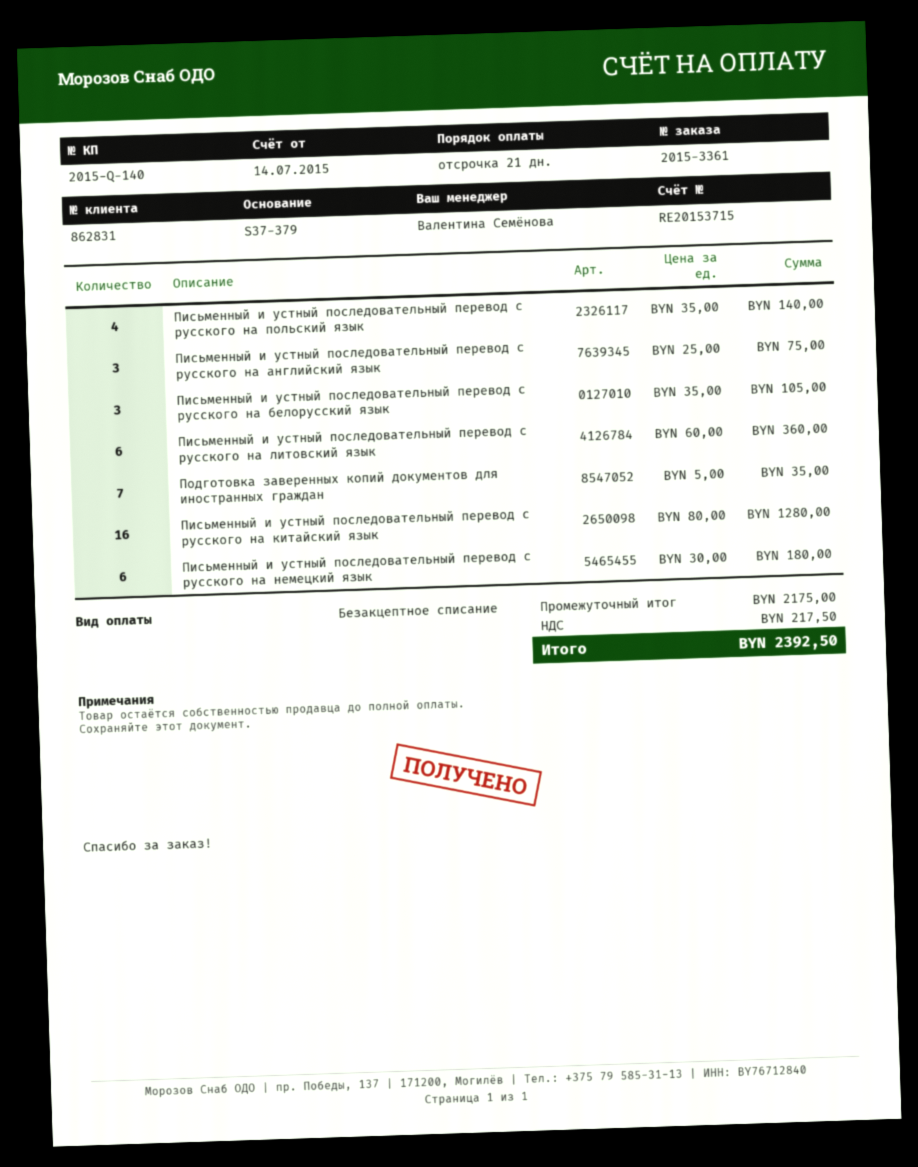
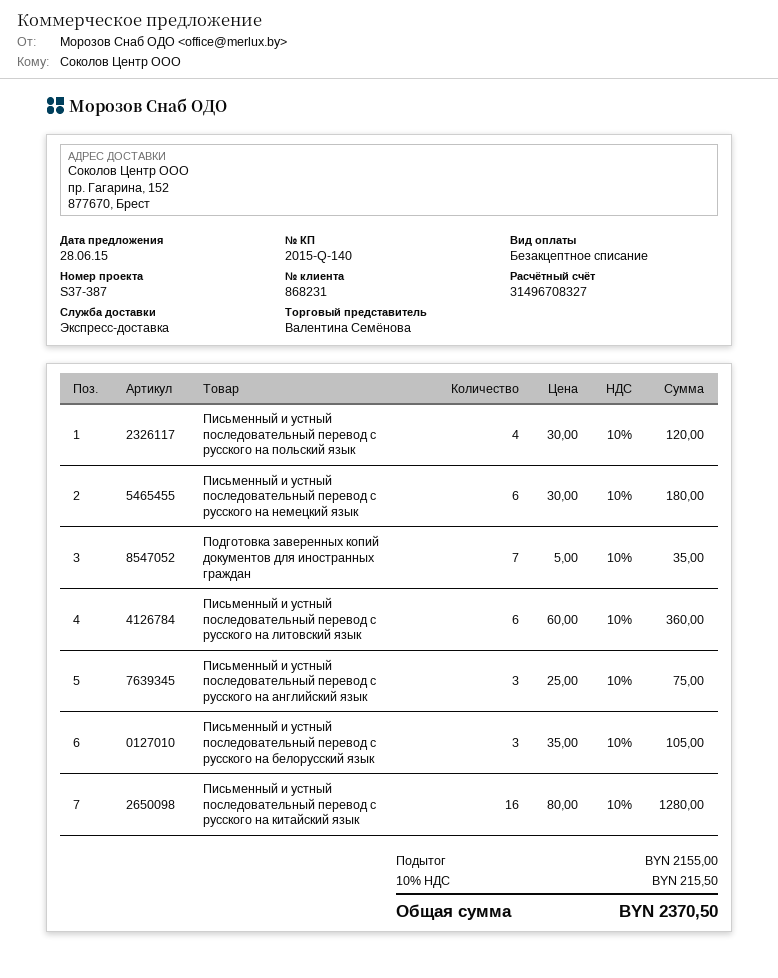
customer number: 862831 -> 868231
reference: S37-379 -> S37-387
Письменный и устный последовательный перевод с русского на польский язык: 4 x 35.00 = 140.00 -> 4 x 30.00 = 120.00
subtotal: 2175.00 -> 2155.00
tax: 217.50 -> 215.50
total: 2392.50 -> 2370.50

